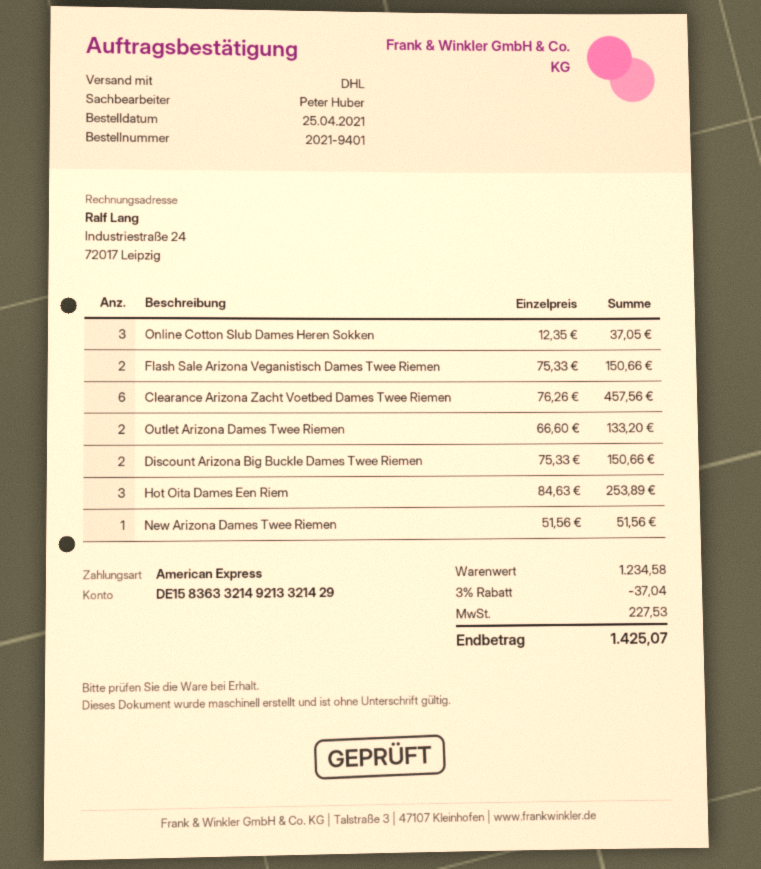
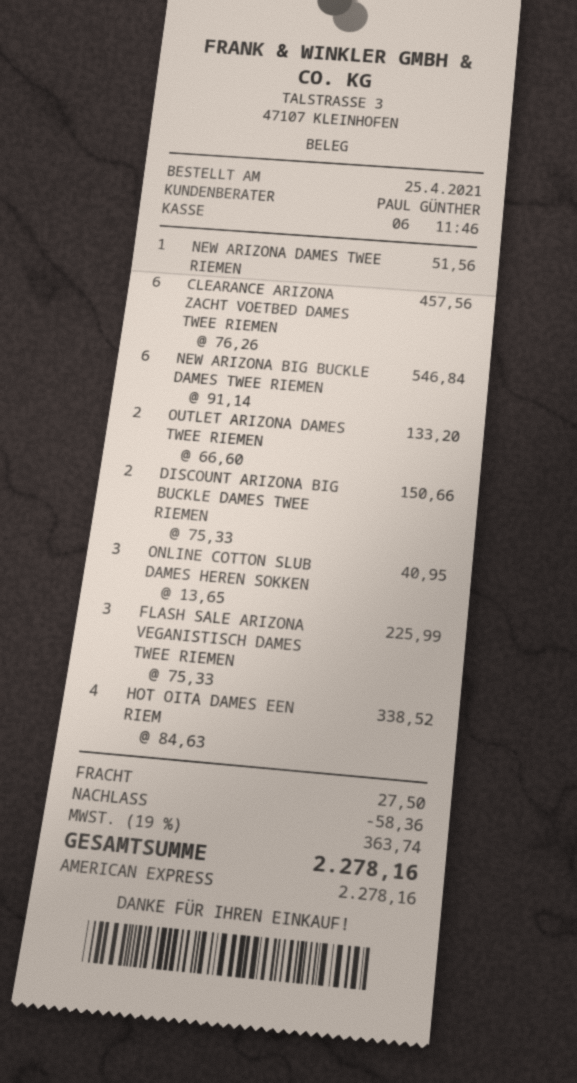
sales rep: Peter Huber -> PAUL GÜNTHER
Online Cotton Slub Dames Heren Sokken: 3 x 12.35 = 37.05 -> 3 x 13.65 = 40.95
Flash Sale Arizona Veganistisch Dames Twee Riemen: 2 x 75.33 = 150.66 -> 3 x 75.33 = 225.99
Hot Oita Dames Een Riem: 3 x 84.63 = 253.89 -> 4 x 84.63 = 338.52
NEW ARIZONA BIG BUCKLE DAMES TWEE RIEMEN: none -> 6 x 91.14 = 546.84
discount: 37.04 -> 58.36
shipping: none -> 27.50
tax: 227.53 -> 363.74
total: 1425.07 -> 2278.16

